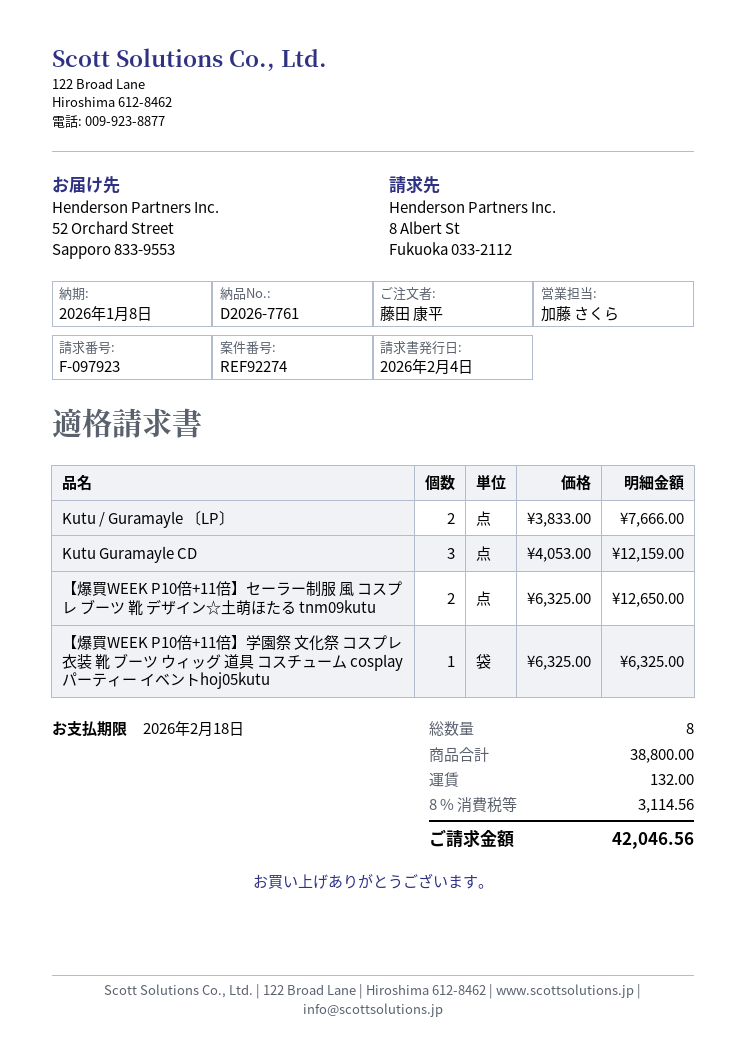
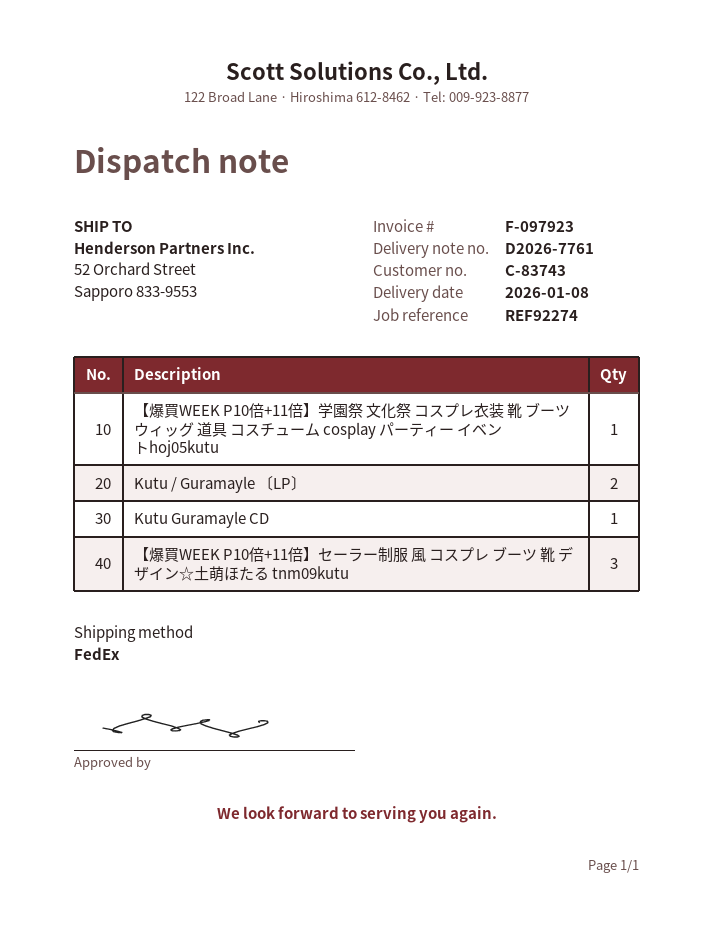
Kutu Guramayle CD: 3 -> 1
【爆買WEEK P10倍+11倍】セーラー制服 風 コスプレ ブーツ 靴 デザイン☆土萌ほたる tnm09kutu: 2 -> 3

